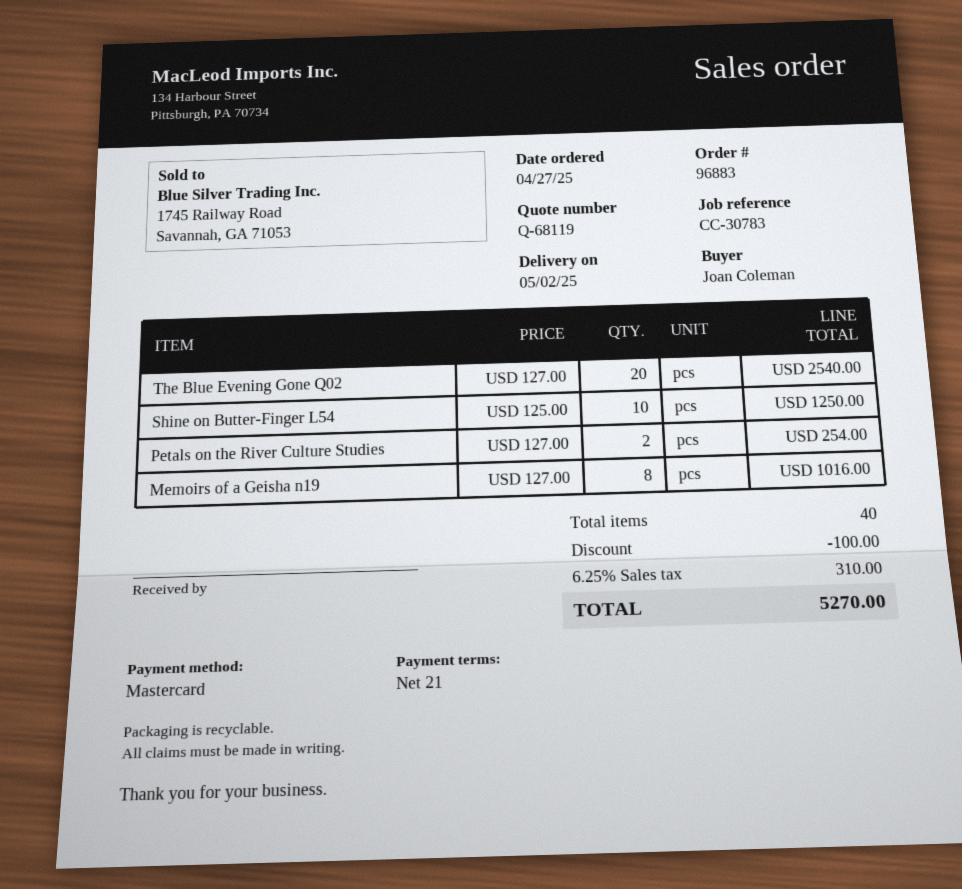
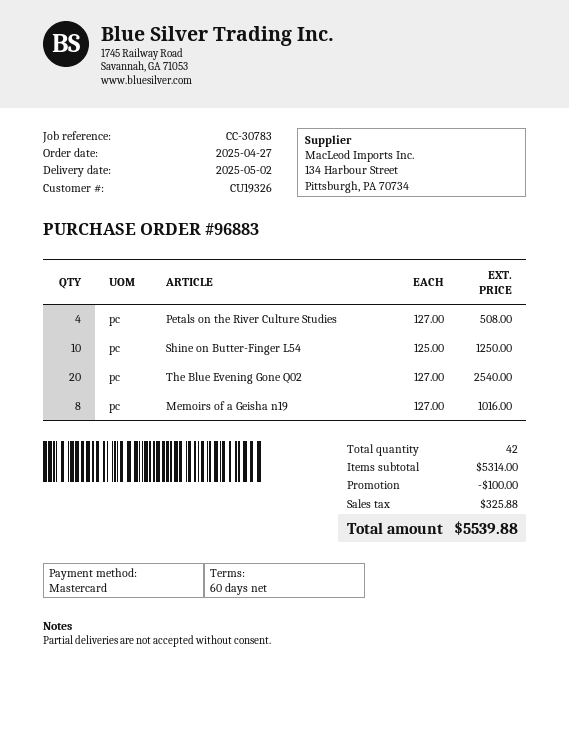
payment terms: 21 days -> 60 days
Petals on the River Culture Studies: 2 x 127.00 = 254.00 -> 4 x 127.00 = 508.00
total quantity: 40 -> 42
tax: 310.00 -> 325.88
total: 5270.00 -> 5539.88

